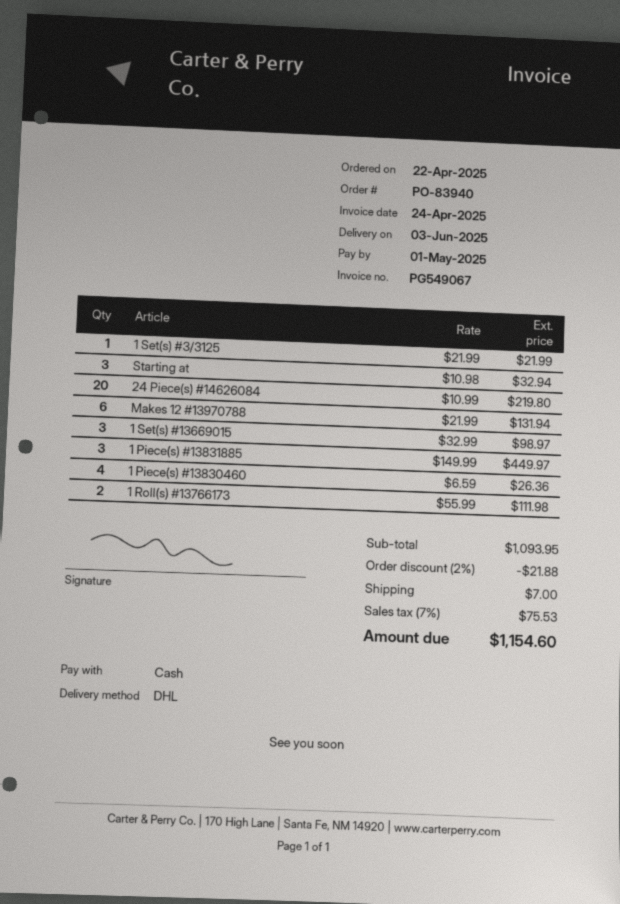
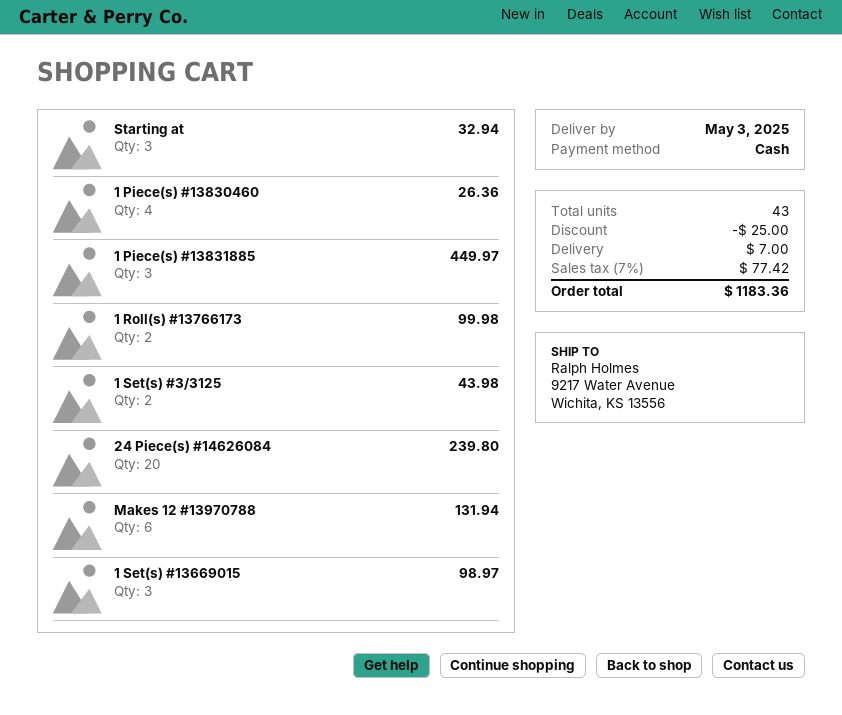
delivery date: 2025-06-03 -> 2025-05-03
1 Set(s) #3/3125: 1 for 21.99 -> 2 for 43.98
24 Piece(s) #14626084: 20 for 219.80 -> 20 for 239.80
1 Roll(s) #13766173: 2 for 111.98 -> 2 for 99.98
discount: 21.88 -> 25.00
tax: 7% = 75.53 -> 7% = 77.42
total: 1154.60 -> 1183.36

